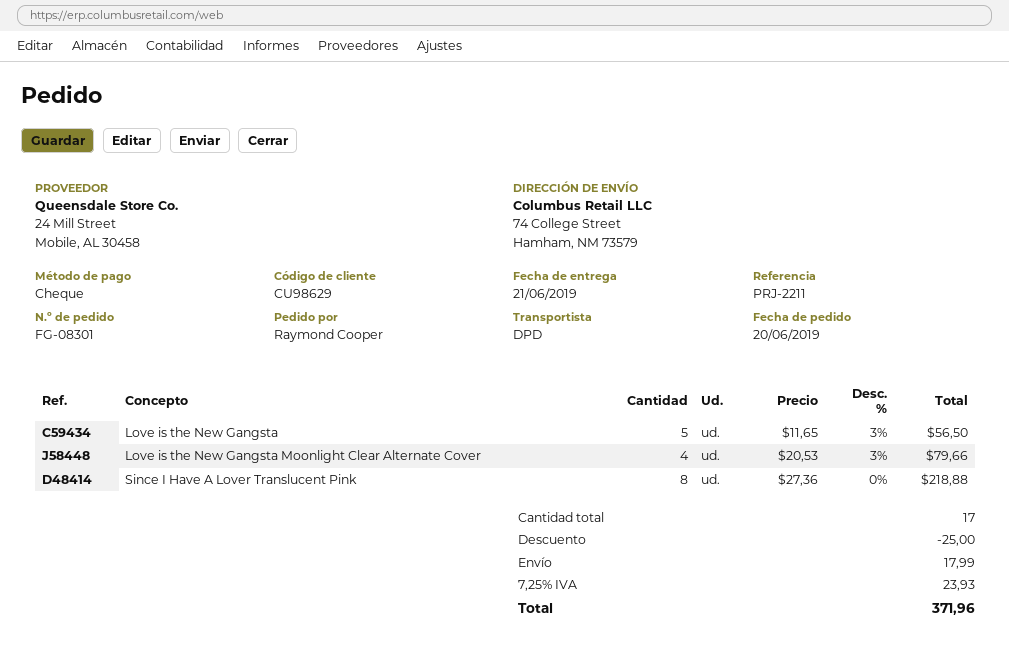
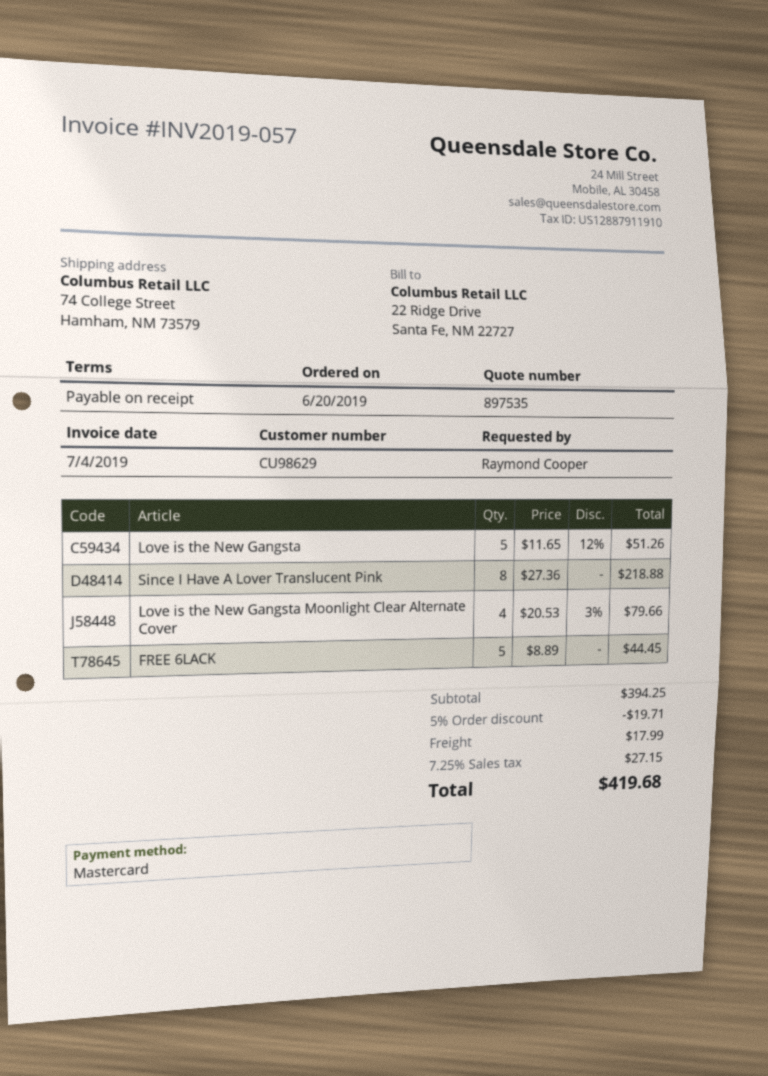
payment method: cheque -> Mastercard
Love is the New Gangsta: 5 x 11.65 - 3% = 56.50 -> 5 x 11.65 - 12% = 51.26
FREE 6LACK: none -> 5 x 8.89 = 44.45
discount: 25.00 -> 19.71
tax: 7.25% = 23.93 -> 7.25% = 27.15
total: 371.96 -> 419.68

